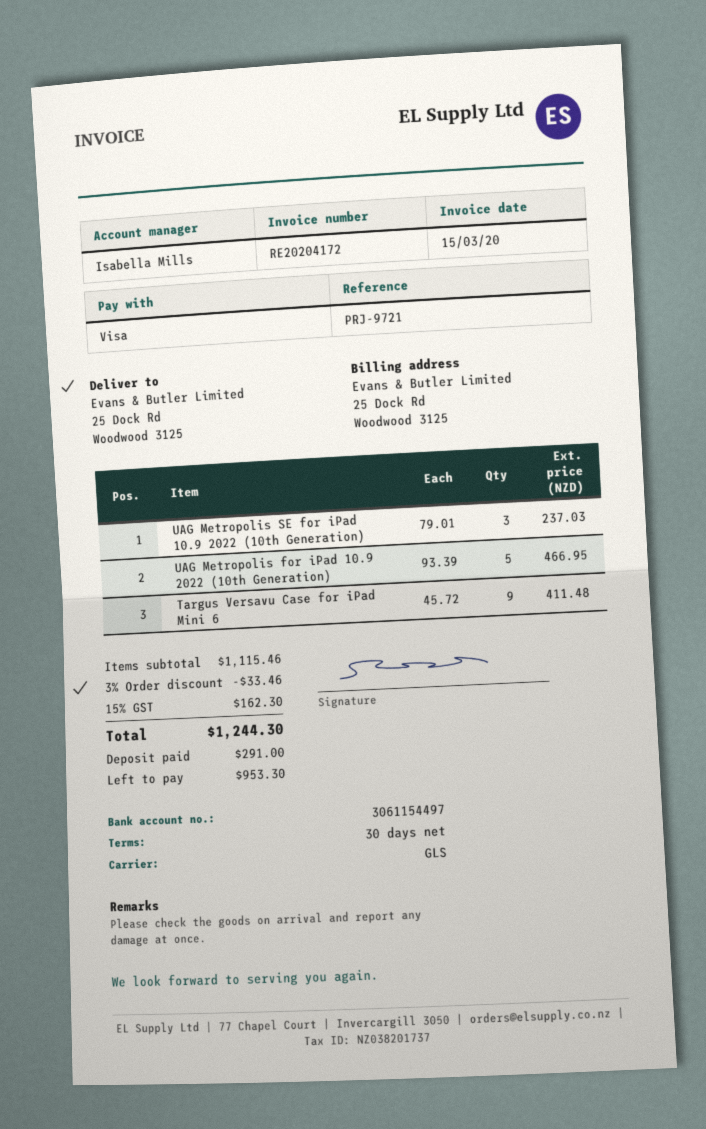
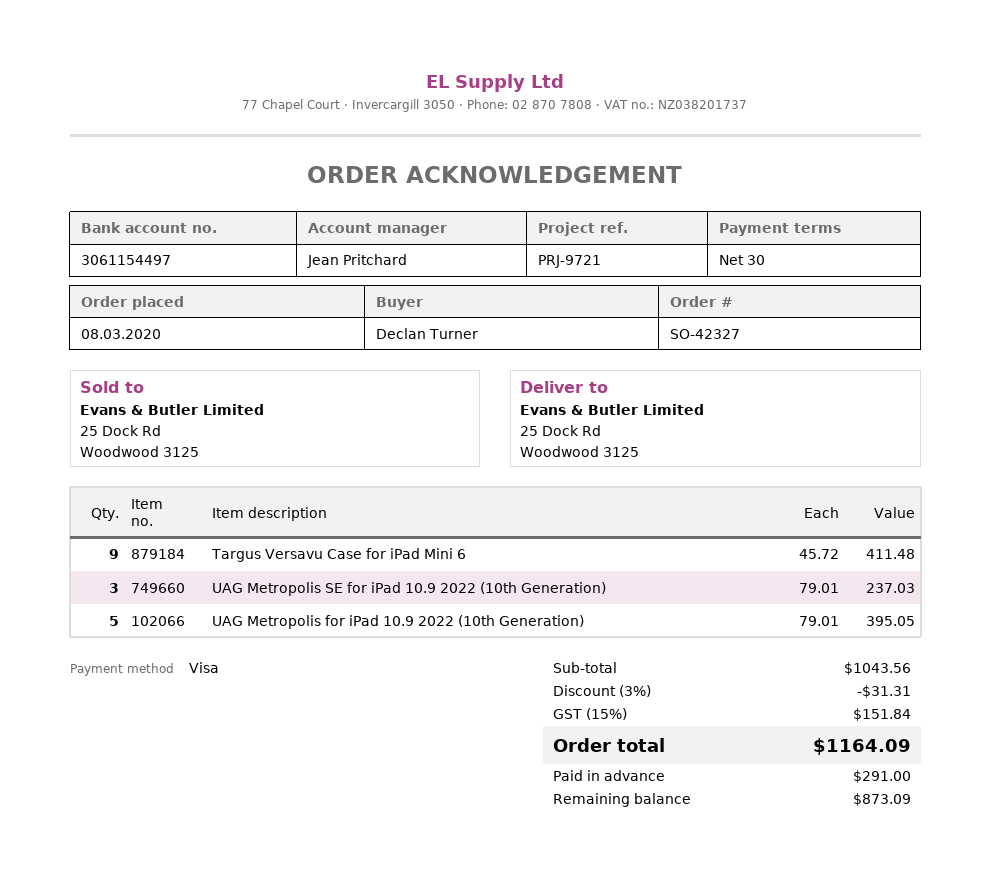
sales rep: Isabella Mills -> Jean Pritchard
UAG Metropolis for iPad 10.9 2022 (10th Generation): 5 x 93.39 = 466.95 -> 5 x 79.01 = 395.05
subtotal: 1115.46 -> 1043.56
discount: 3% = 33.46 -> 3% = 31.31
tax: 15% = 162.30 -> 15% = 151.84
total: 1244.30 -> 1164.09
balance: 953.30 -> 873.09

